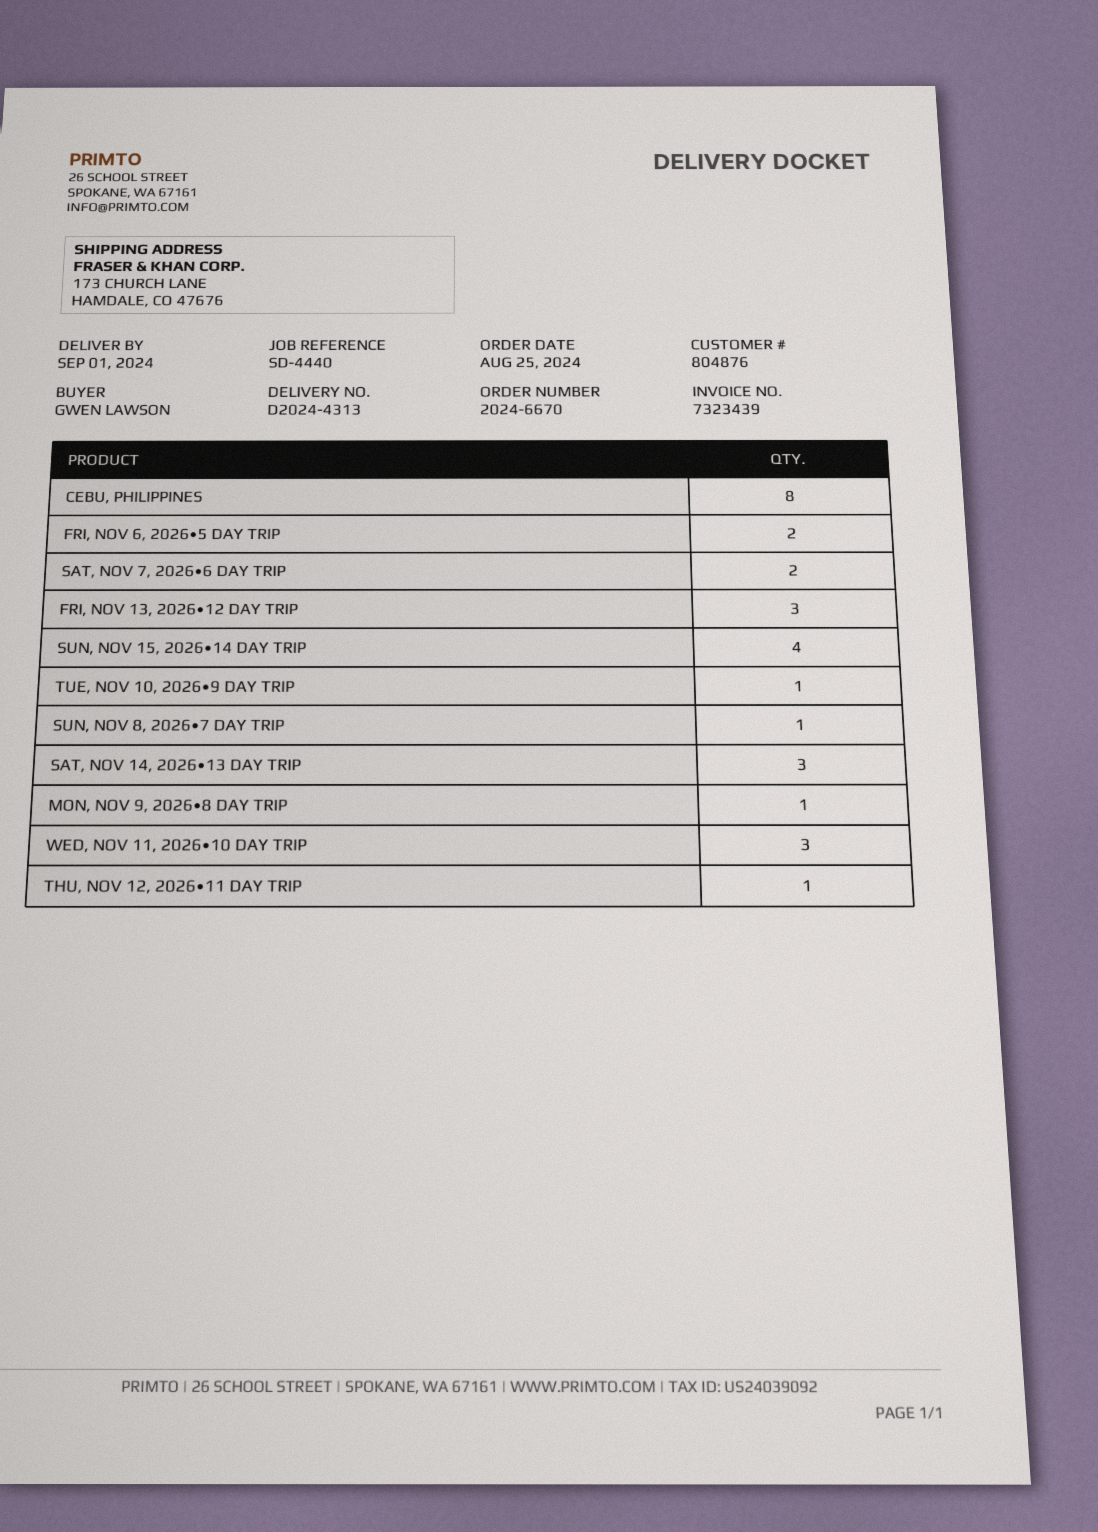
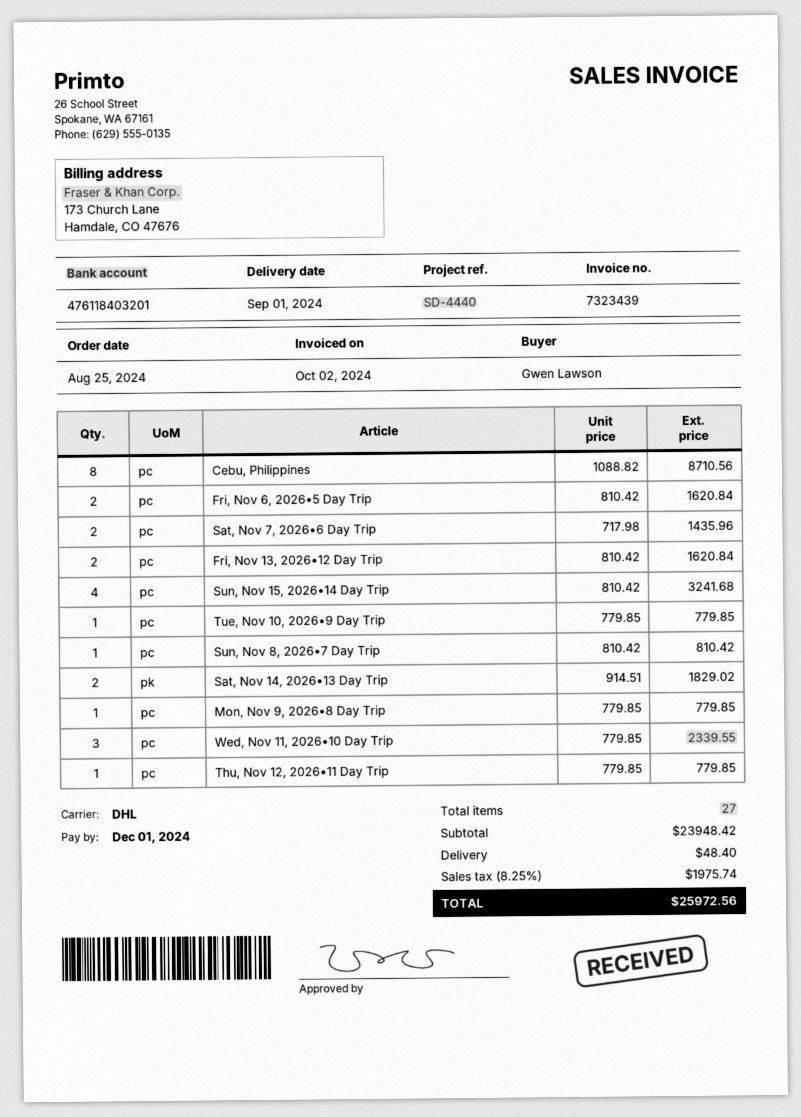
FRI, NOV 13, 2026•12 DAY TRIP: 3 -> 2
SAT, NOV 14, 2026•13 DAY TRIP: 3 -> 2

